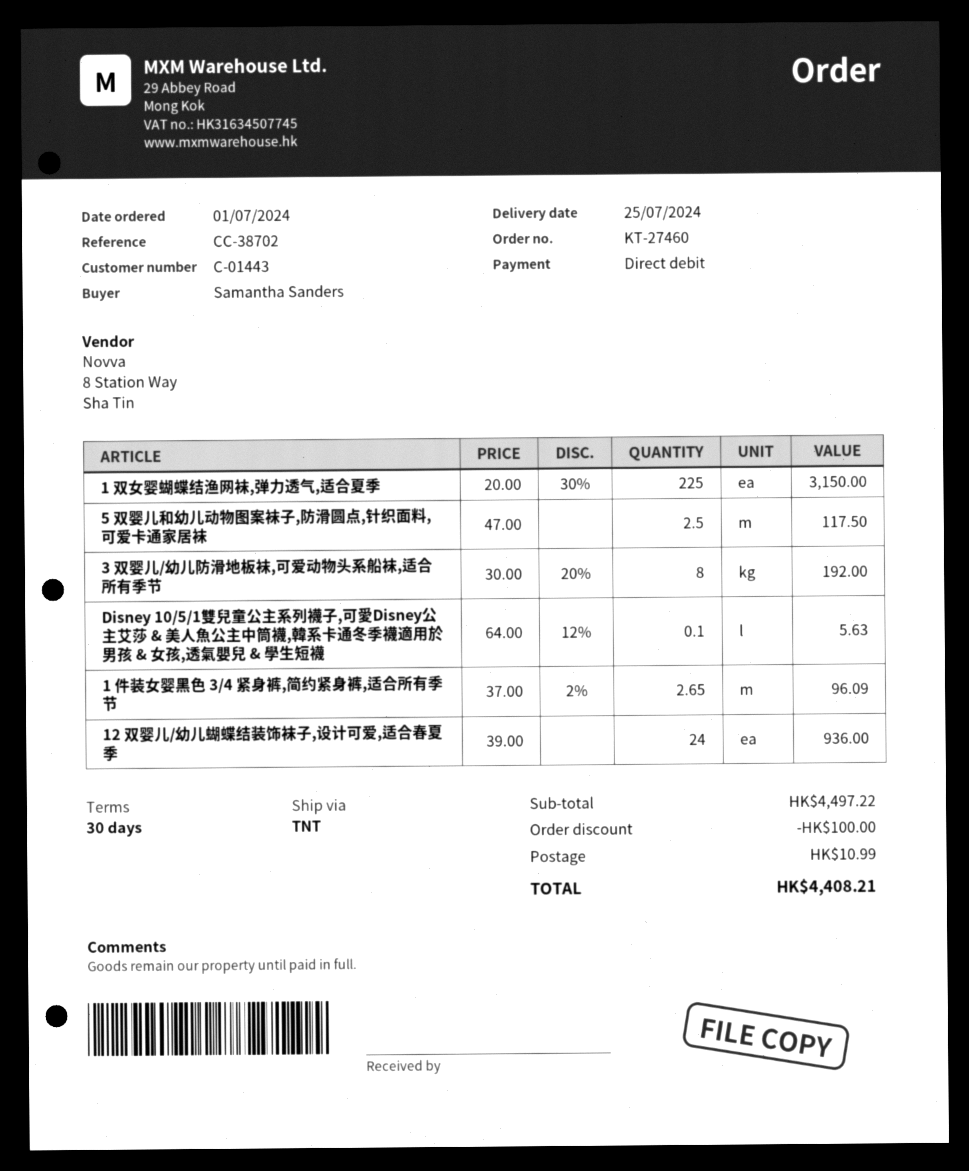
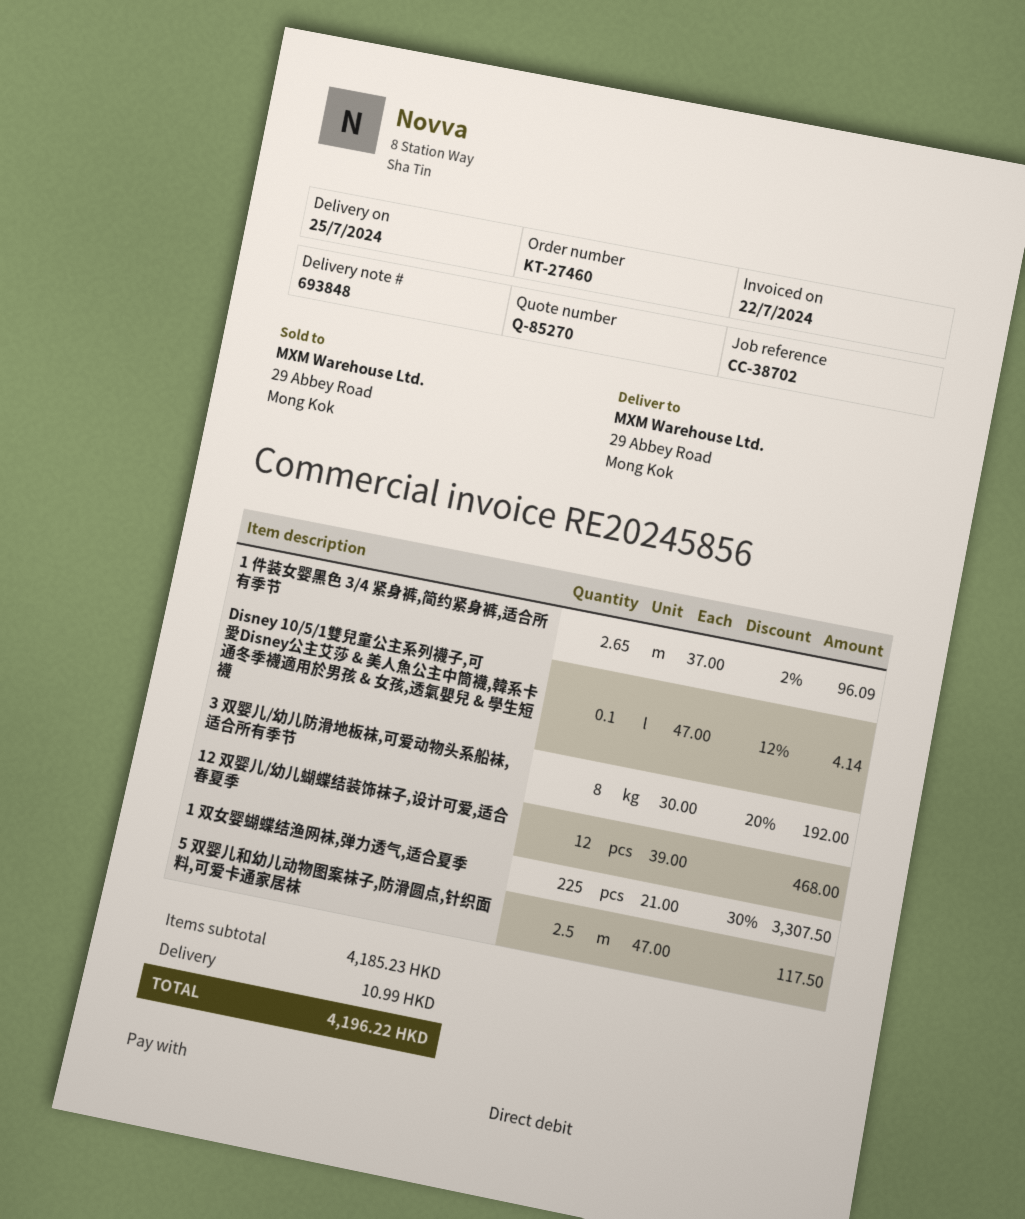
1 双女婴蝴蝶结渔网袜,弹力透气,适合夏季: 225 x 20.00 - 30% = 3150.00 -> 225 x 21.00 - 30% = 3307.50
Disney 10/5/1雙兒童公主系列襪子,可愛Disney公主艾莎 & 美人魚公主中筒襪,韓系卡通冬季襪適用於男孩 & 女孩,透氣嬰兒 & 學生短襪: 0.1 x 64.00 - 12% = 5.63 -> 0.1 x 47.00 - 12% = 4.14
12 双婴儿/幼儿蝴蝶结装饰袜子,设计可爱,适合春夏季: 24 x 39.00 = 936.00 -> 12 x 39.00 = 468.00
subtotal: 4497.22 -> 4185.23
discount: 100.00 -> none
total: 4408.21 -> 4196.22

